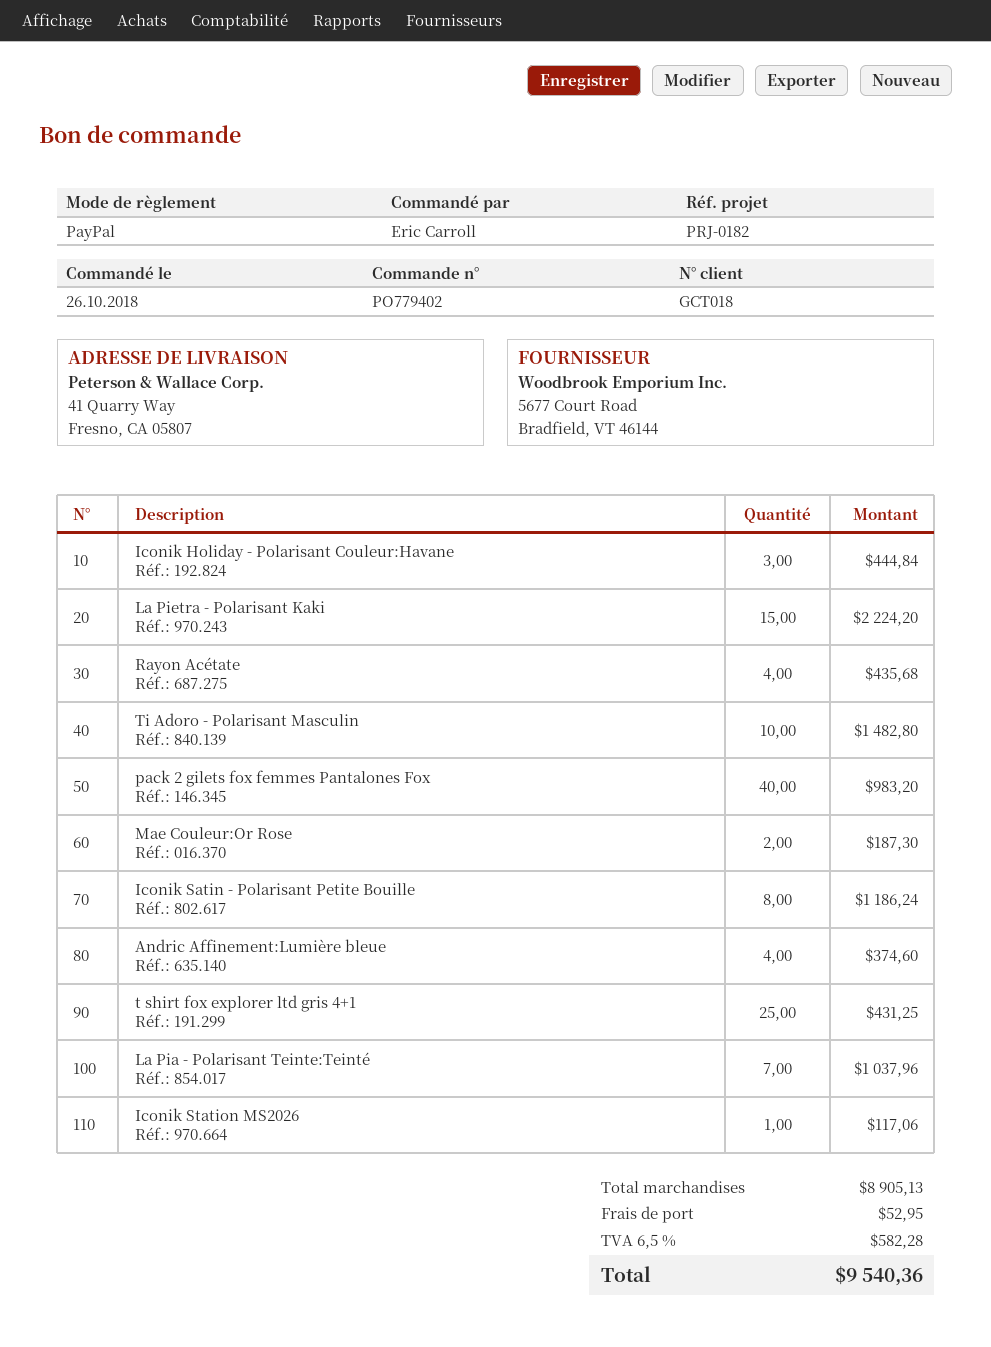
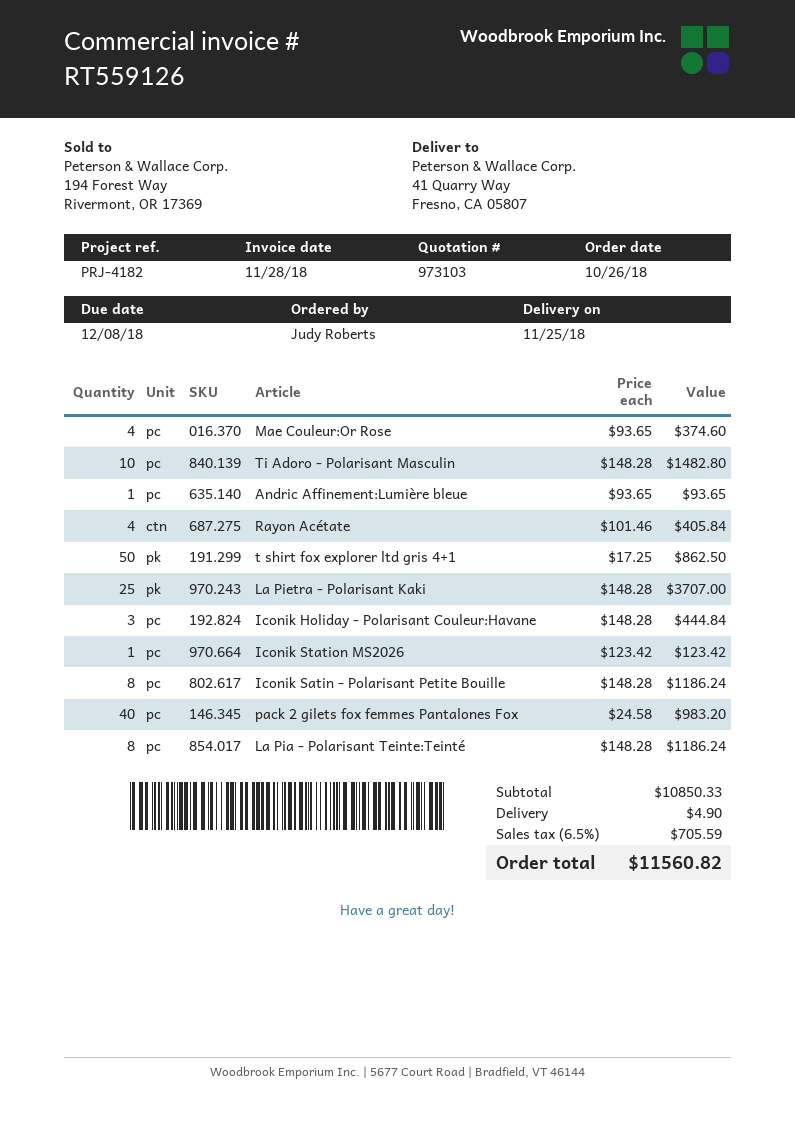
reference: PRJ-0182 -> PRJ-4182
ordered by: Eric Carroll -> Judy Roberts
La Pietra - Polarisant Kaki: 15 for 2224.20 -> 25 for 3707.00
Rayon Acétate: 4 for 435.68 -> 4 for 405.84
Mae Couleur:Or Rose: 2 for 187.30 -> 4 for 374.60
Andric Affinement:Lumière bleue: 4 for 374.60 -> 1 for 93.65
t shirt fox explorer ltd gris 4+1: 25 for 431.25 -> 50 for 862.50
La Pia - Polarisant Teinte:Teinté: 7 for 1037.96 -> 8 for 1186.24
Iconik Station MS2026: 1 for 117.06 -> 1 for 123.42
subtotal: 8905.13 -> 10850.33
shipping: 52.95 -> 4.90
tax: 6.5% = 582.28 -> 6.5% = 705.59
total: 9540.36 -> 11560.82

